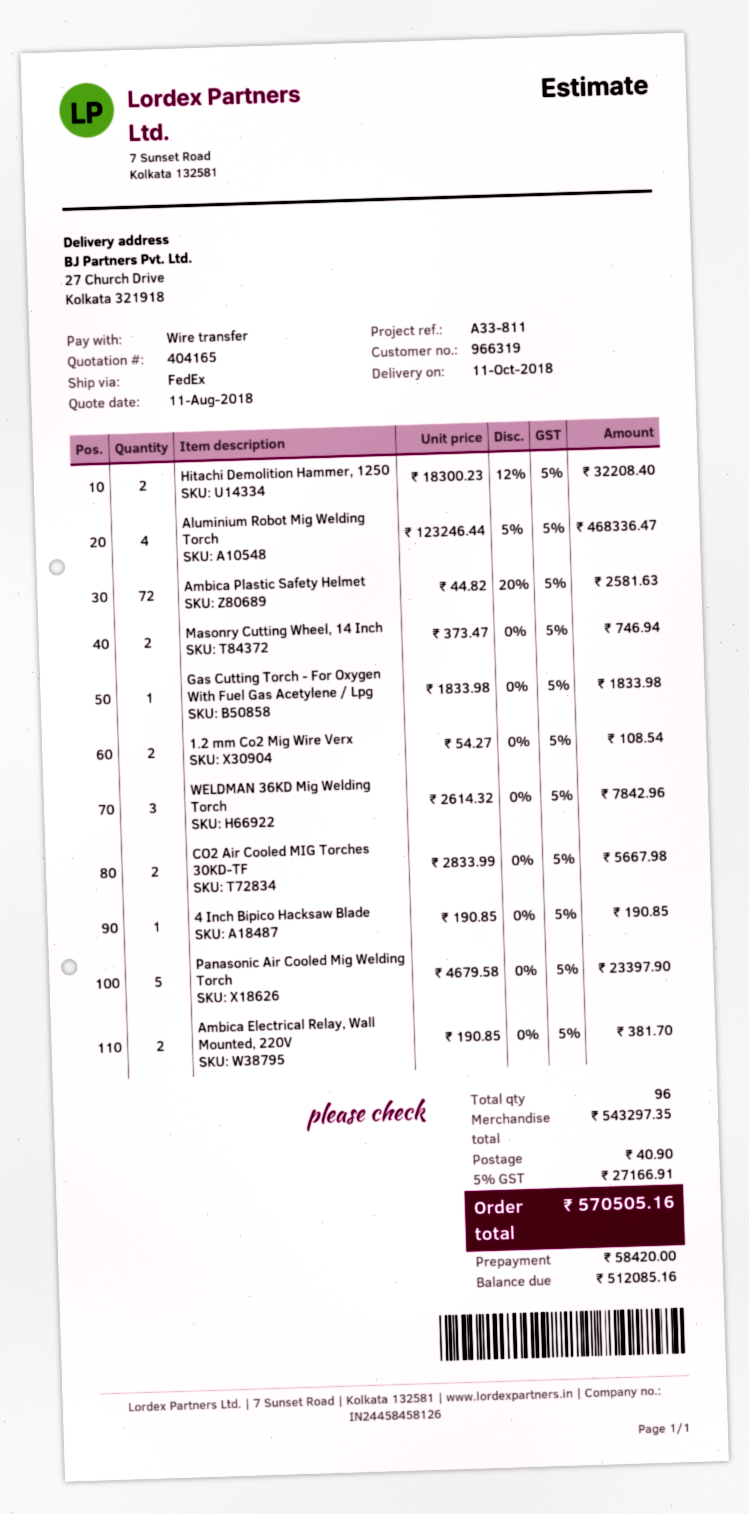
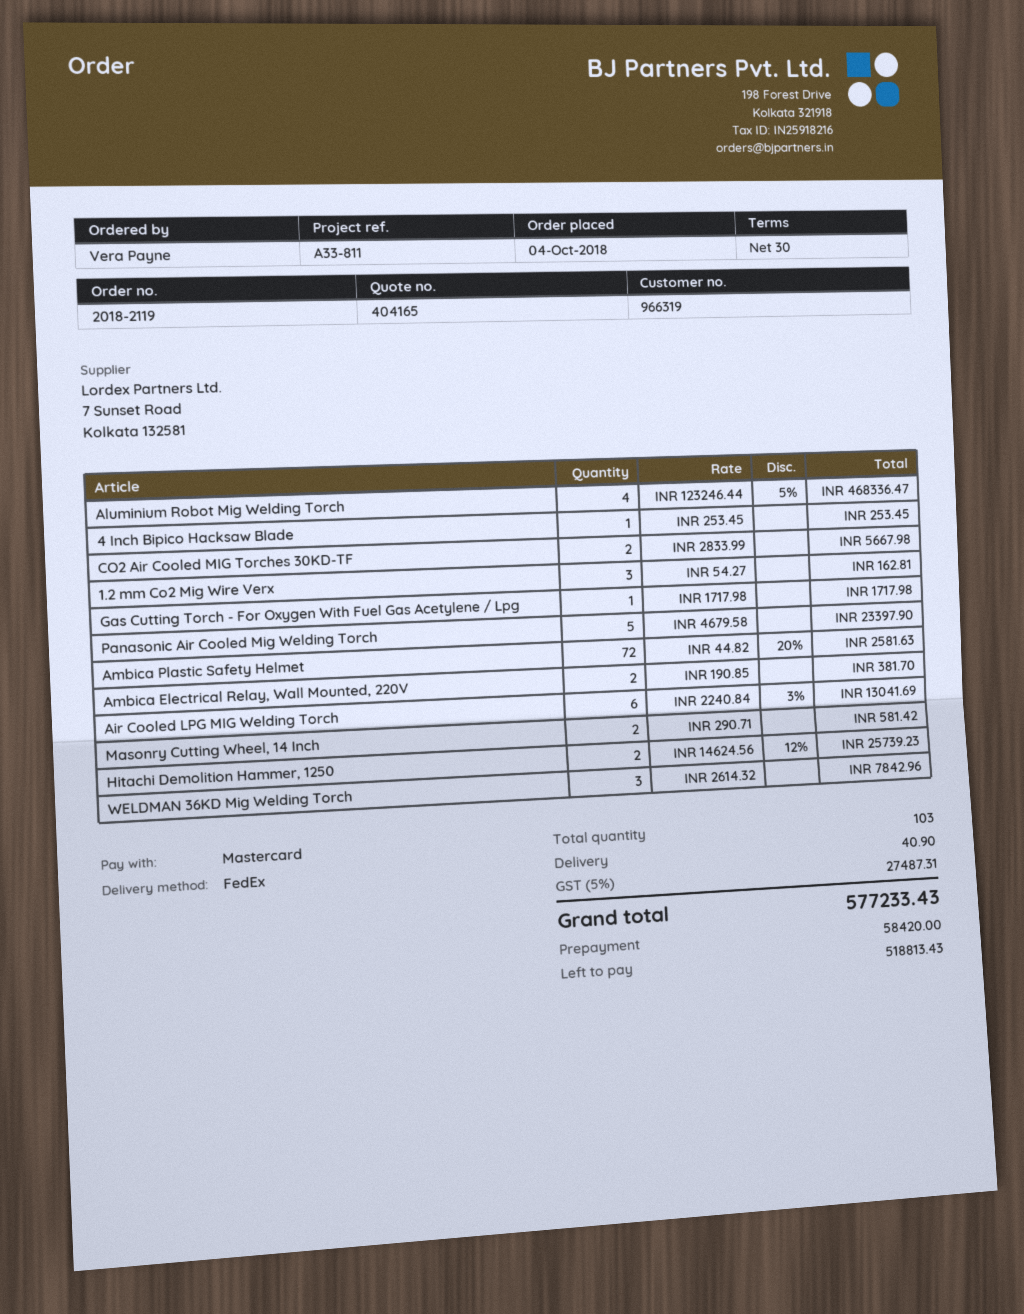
payment method: bank transfer -> Mastercard
Hitachi Demolition Hammer, 1250: 2 x 18300.23 - 12% = 32208.40 -> 2 x 14624.56 - 12% = 25739.23
Masonry Cutting Wheel, 14 Inch: 2 x 373.47 = 746.94 -> 2 x 290.71 = 581.42
Gas Cutting Torch - For Oxygen With Fuel Gas Acetylene / Lpg: 1 x 1833.98 = 1833.98 -> 1 x 1717.98 = 1717.98
1.2 mm Co2 Mig Wire Verx: 2 x 54.27 = 108.54 -> 3 x 54.27 = 162.81
4 Inch Bipico Hacksaw Blade: 1 x 190.85 = 190.85 -> 1 x 253.45 = 253.45
Air Cooled LPG MIG Welding Torch: none -> 6 x 2240.84 - 3% = 13041.69
total quantity: 96 -> 103
tax: 5% = 27166.91 -> 5% = 27487.31
total: 570505.16 -> 577233.43
balance: 512085.16 -> 518813.43

